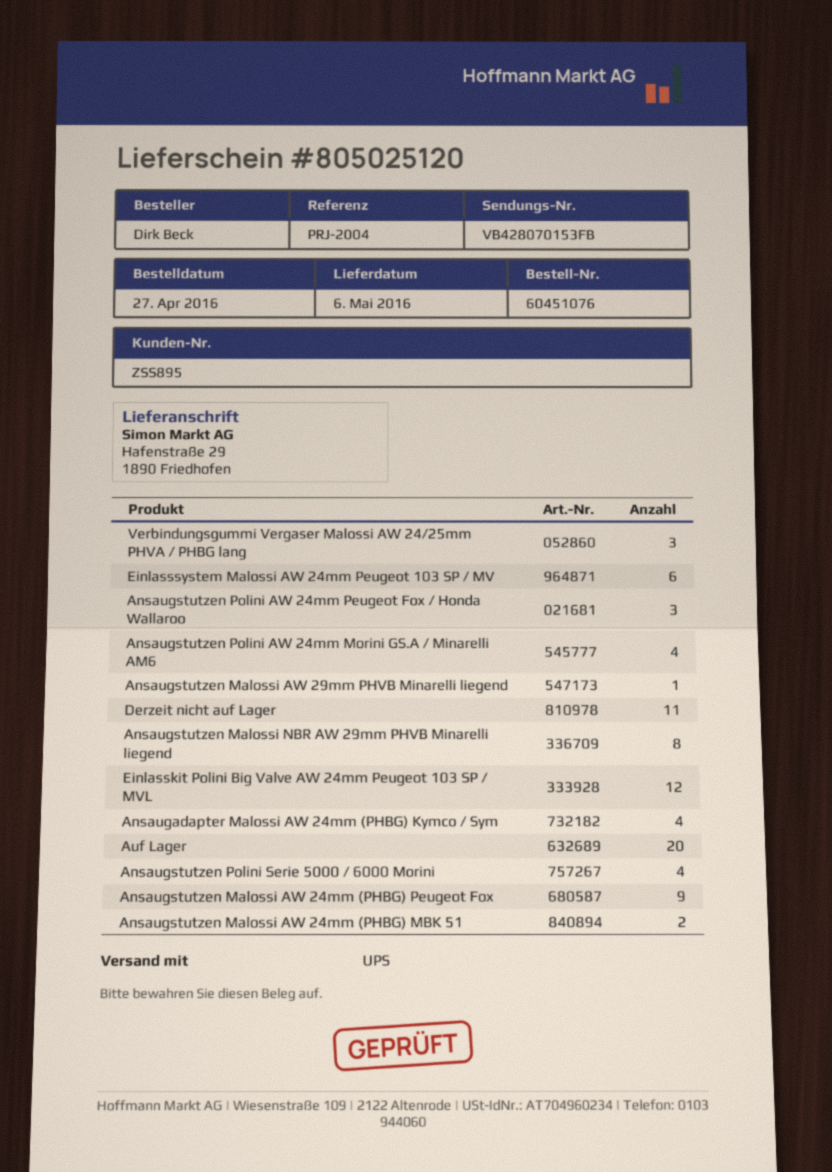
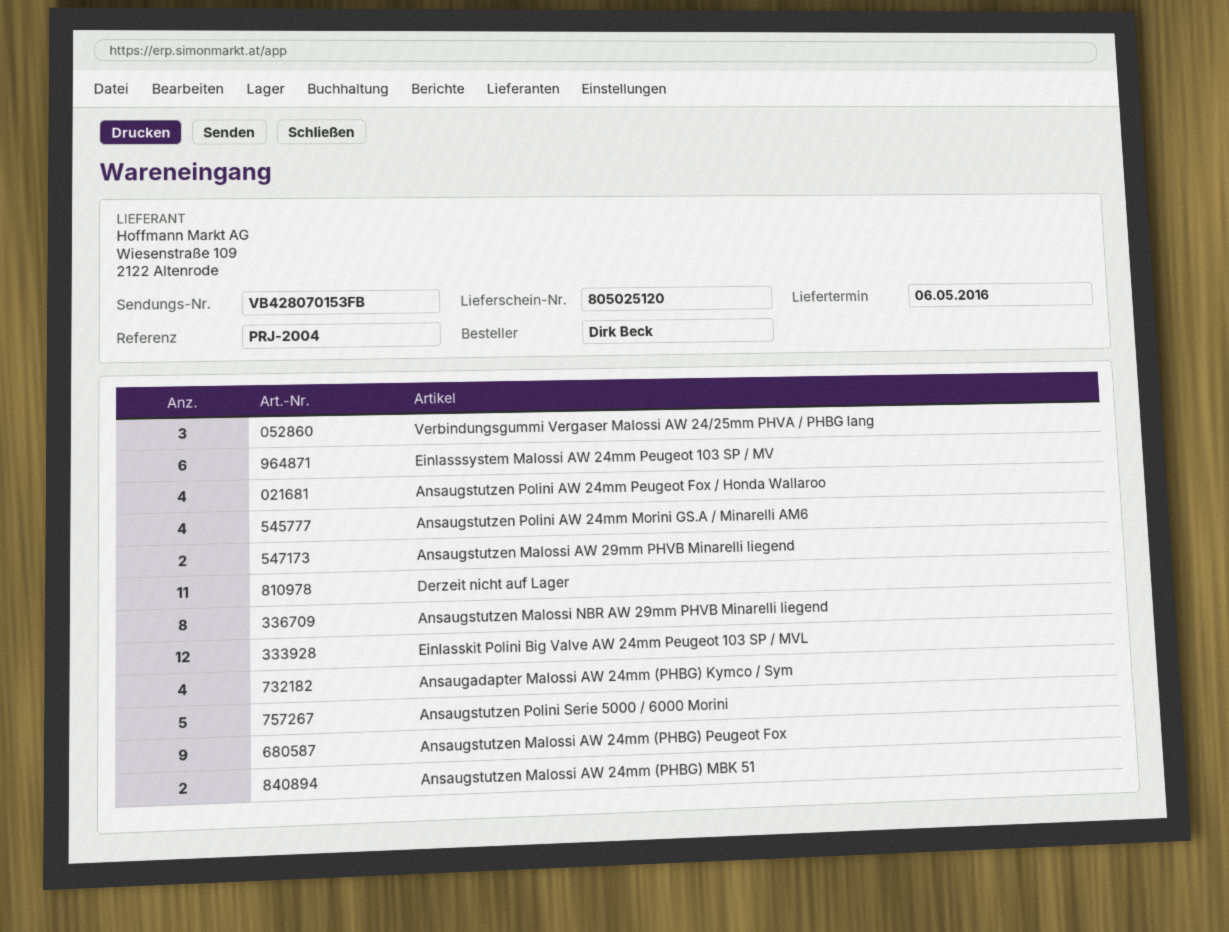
Ansaugstutzen Polini AW 24mm Peugeot Fox / Honda Wallaroo: 3 -> 4
Ansaugstutzen Malossi AW 29mm PHVB Minarelli liegend: 1 -> 2
Auf Lager: 20 -> none
Ansaugstutzen Polini Serie 5000 / 6000 Morini: 4 -> 5

